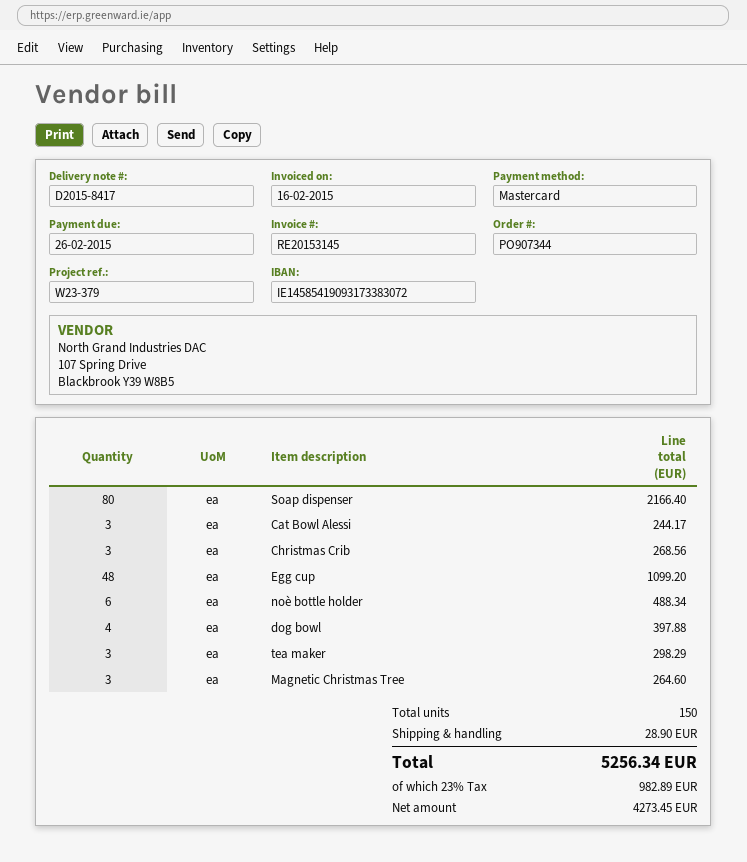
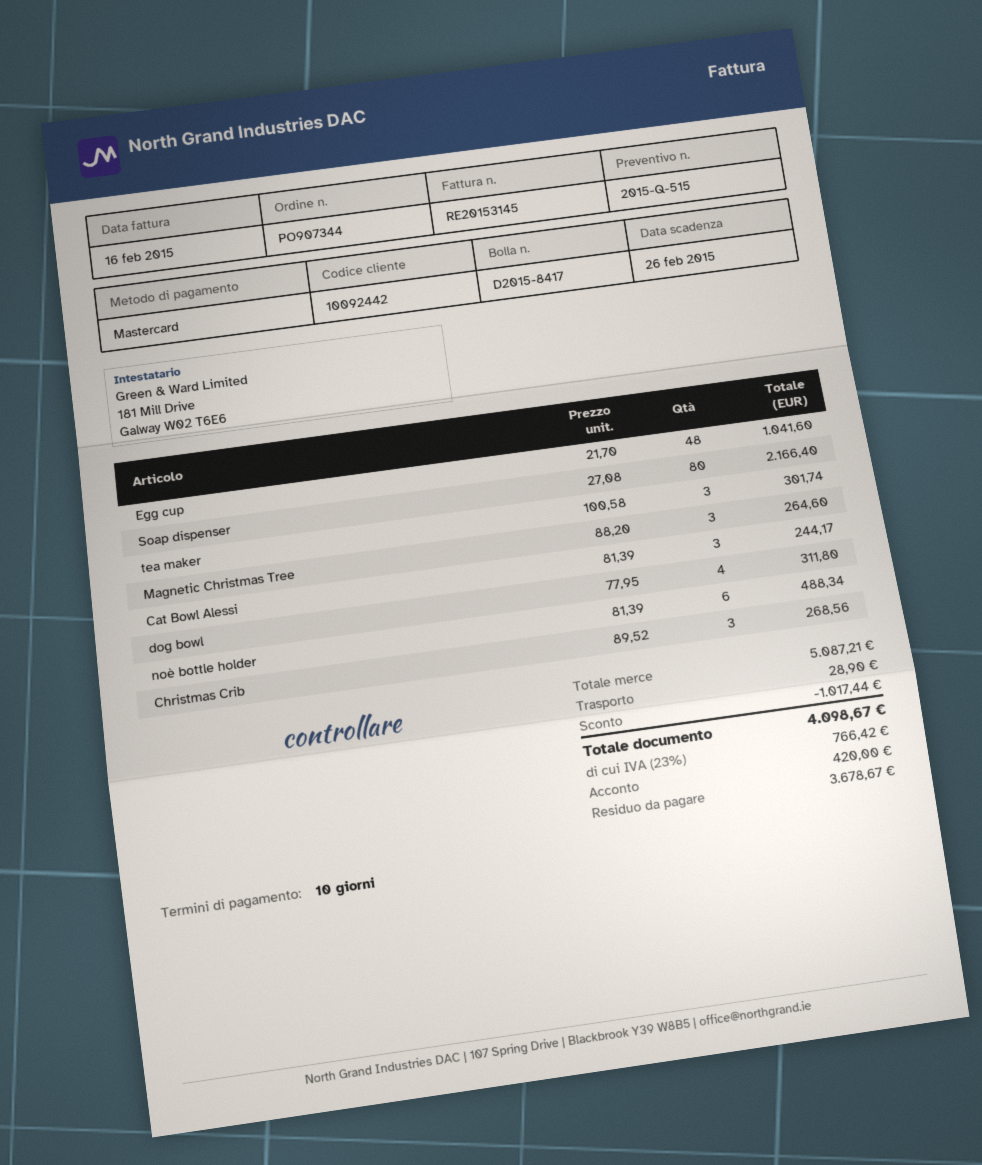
Egg cup: 48 for 1099.20 -> 48 for 1041.60
dog bowl: 4 for 397.88 -> 4 for 311.80
tea maker: 3 for 298.29 -> 3 for 301.74
discount: none -> 1017.44
tax: 23% = 982.89 -> 23% = 766.42
total: 5256.34 -> 4098.67

